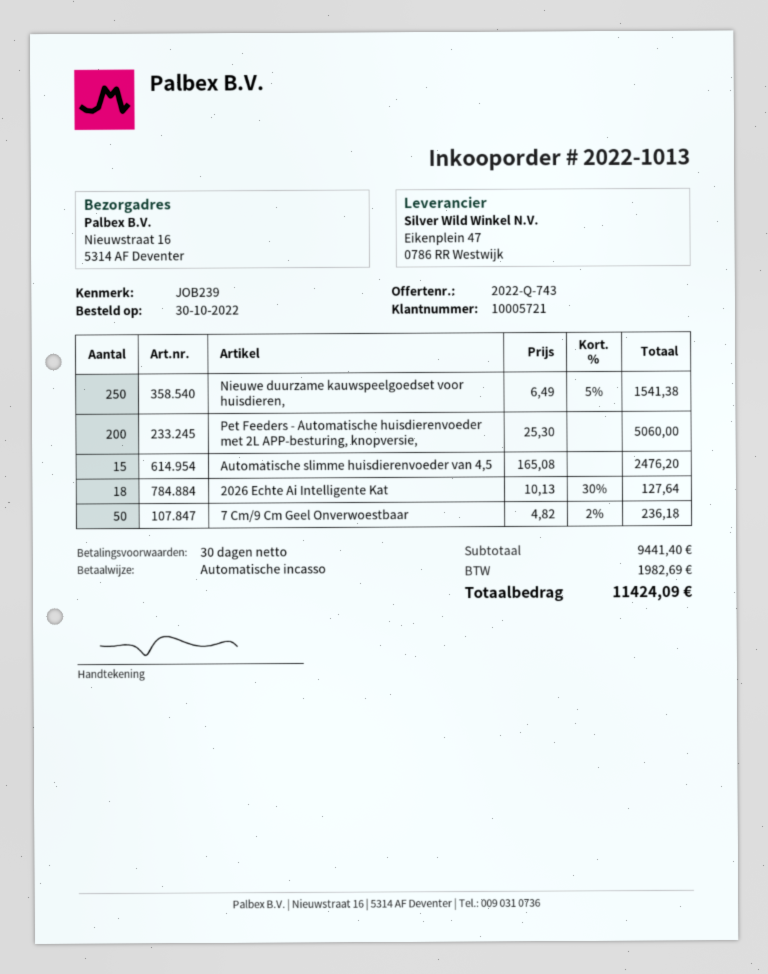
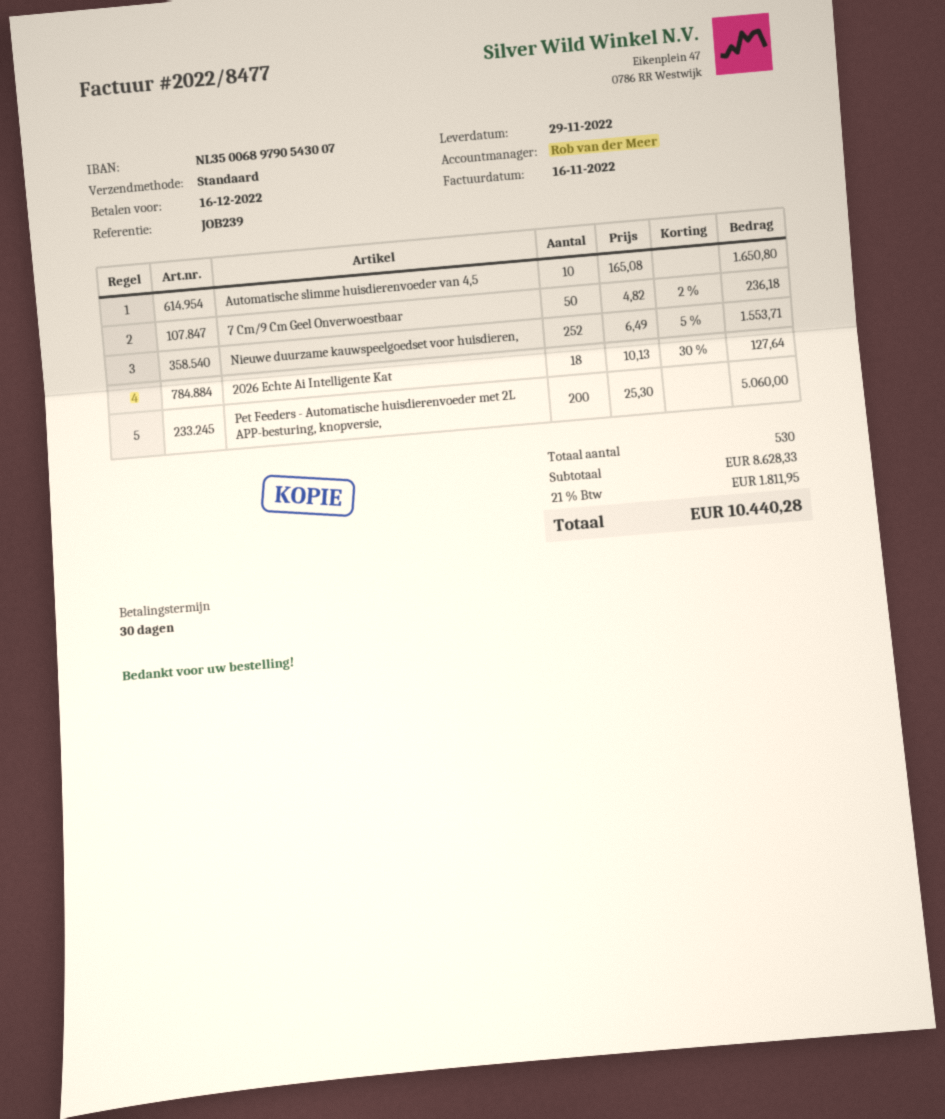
Nieuwe duurzame kauwspeelgoedset voor huisdieren,: 250 x 6.49 - 5% = 1541.38 -> 252 x 6.49 - 5% = 1553.71
Automatische slimme huisdierenvoeder van 4,5: 15 x 165.08 = 2476.20 -> 10 x 165.08 = 1650.80
subtotal: 9441.40 -> 8628.33
tax: 1982.69 -> 1811.95
total: 11424.09 -> 10440.28

